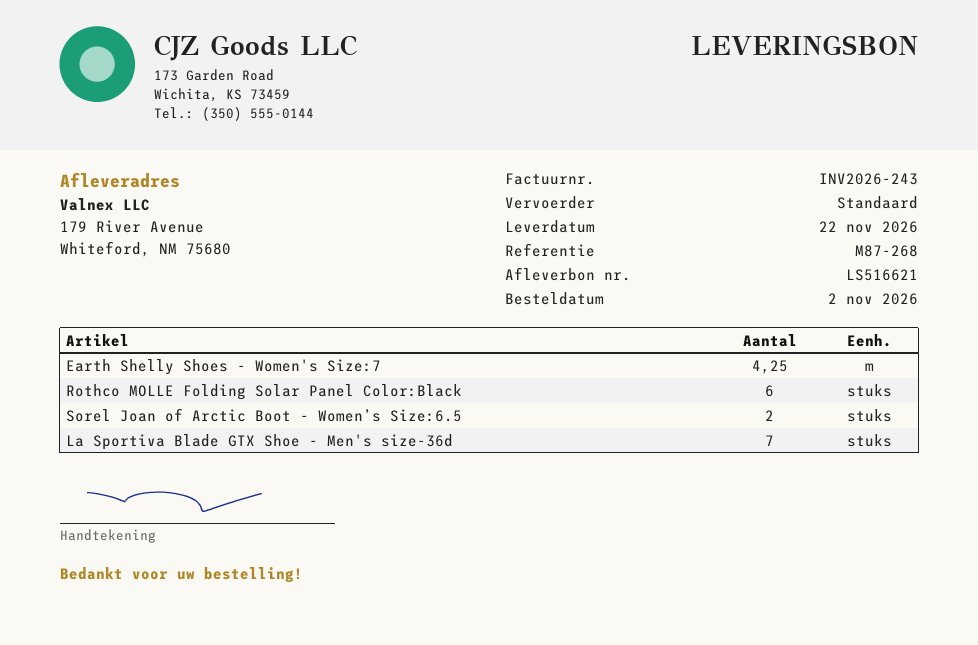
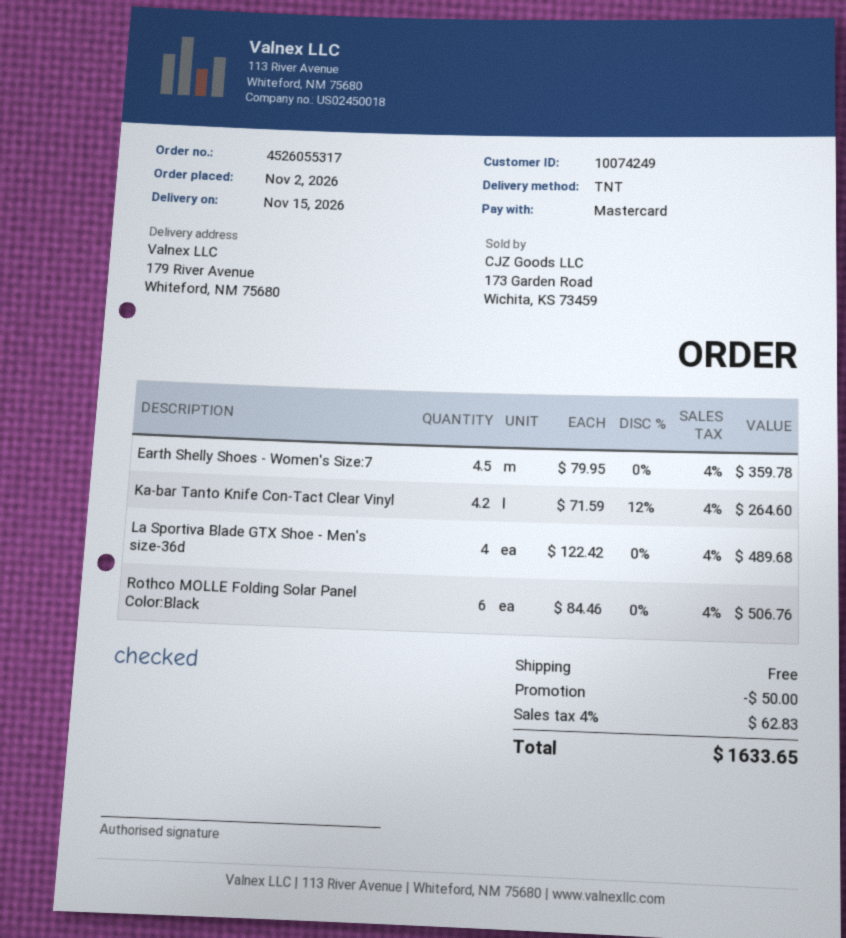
delivery date: 2026-11-22 -> 2026-11-15
shipping method: standard -> TNT
Earth Shelly Shoes - Women's Size:7: 4.25 -> 4.5
Sorel Joan of Arctic Boot - Women’s Size:6.5: 2 -> none
La Sportiva Blade GTX Shoe - Men's size-36d: 7 -> 4
Ka-bar Tanto Knife Con-Tact Clear Vinyl: none -> 4.2

